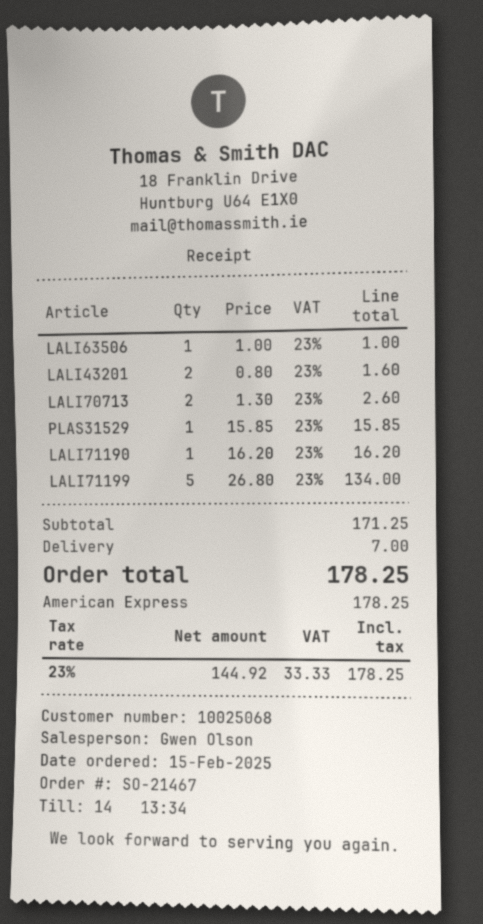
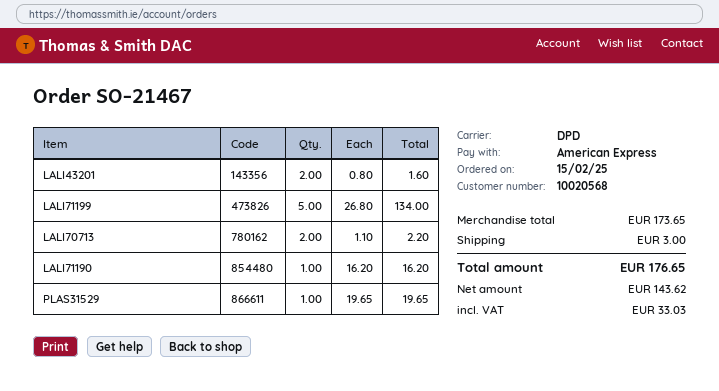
customer number: 10025068 -> 10020568
LALI63506: 1 x 1.00 = 1.00 -> none
LALI70713: 2 x 1.30 = 2.60 -> 2 x 1.10 = 2.20
PLAS31529: 1 x 15.85 = 15.85 -> 1 x 19.65 = 19.65
subtotal: 171.25 -> 173.65
shipping: 7.00 -> 3.00
net: 144.92 -> 143.62
tax: 33.33 -> 33.03
total: 178.25 -> 176.65

